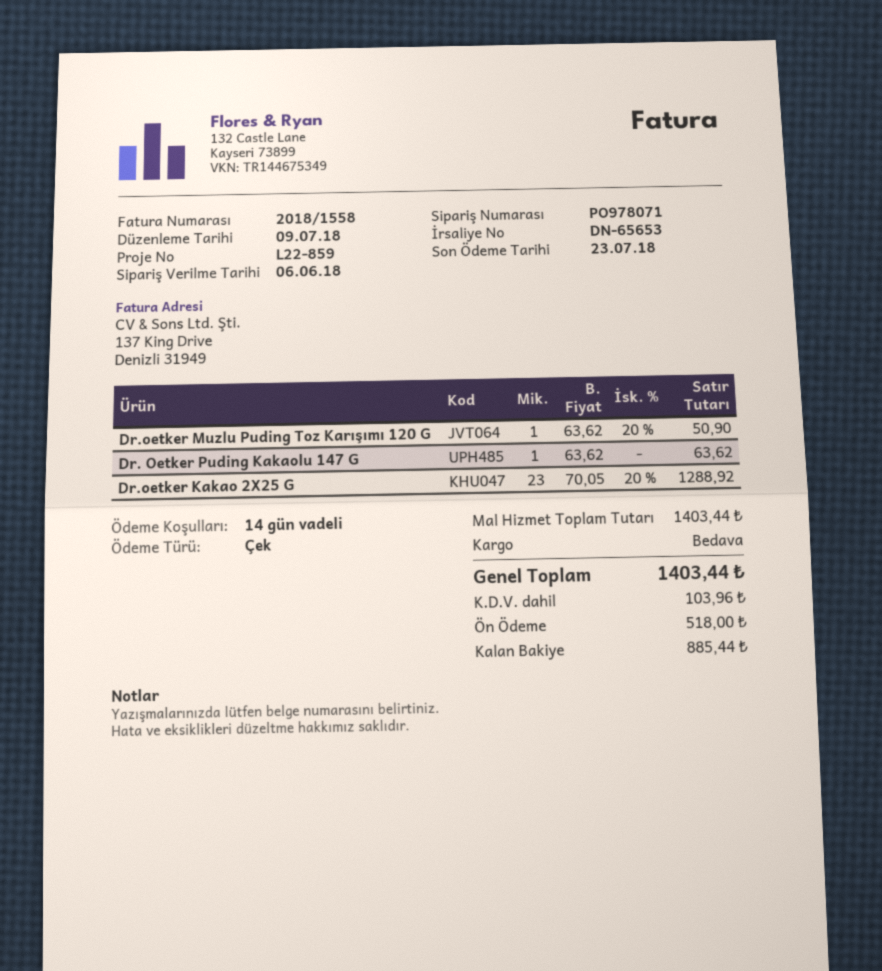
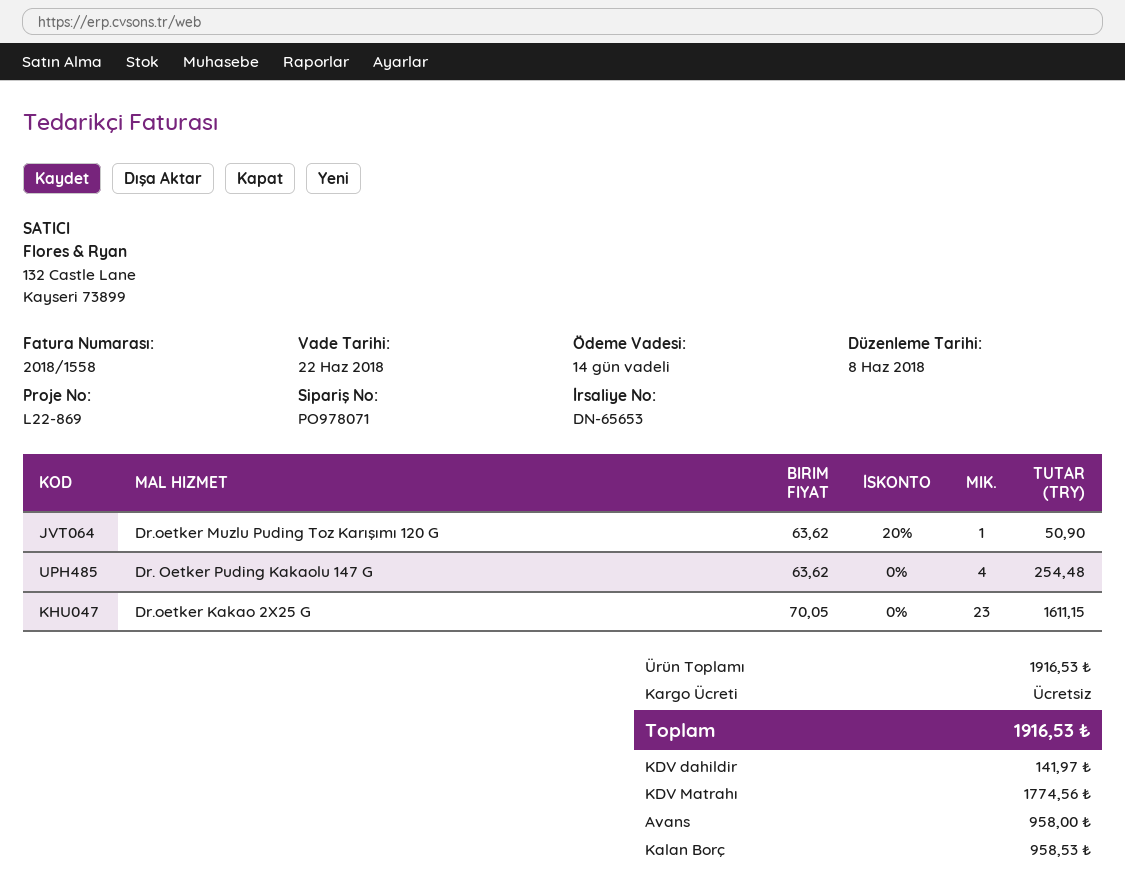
invoice date: 2018-07-09 -> 2018-06-08
due date: 2018-07-23 -> 2018-06-22
reference: L22-859 -> L22-869
Dr. Oetker Puding Kakaolu 147 G: 1 x 63.62 = 63.62 -> 4 x 63.62 = 254.48
Dr.oetker Kakao 2X25 G: 23 x 70.05 - 20% = 1288.92 -> 23 x 70.05 = 1611.15
subtotal: 1403.44 -> 1916.53
tax: 103.96 -> 141.97
total: 1403.44 -> 1916.53
deposit: 518.00 -> 958.00
balance: 885.44 -> 958.53

